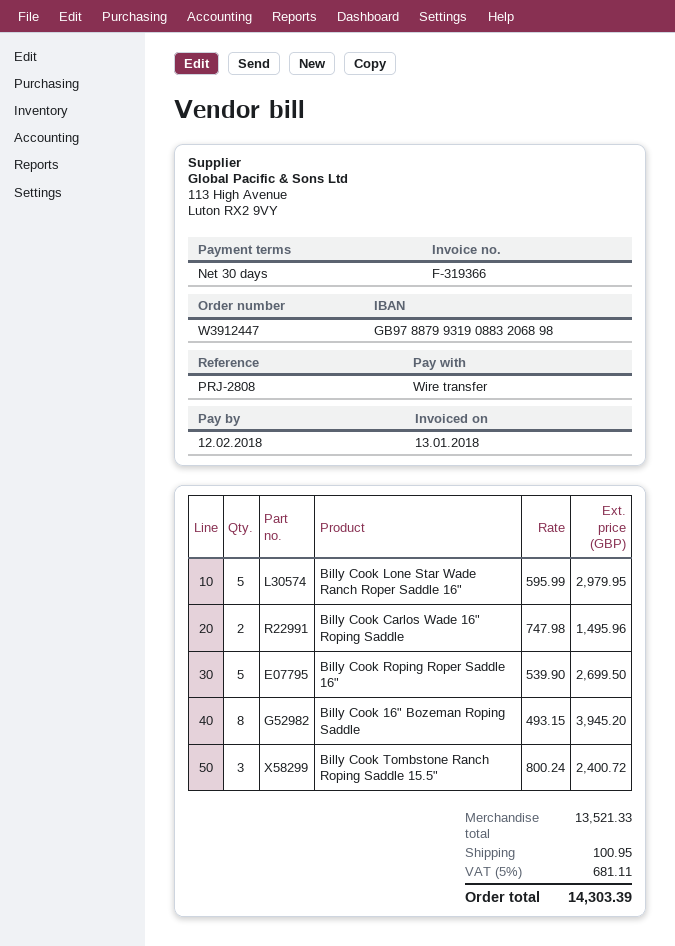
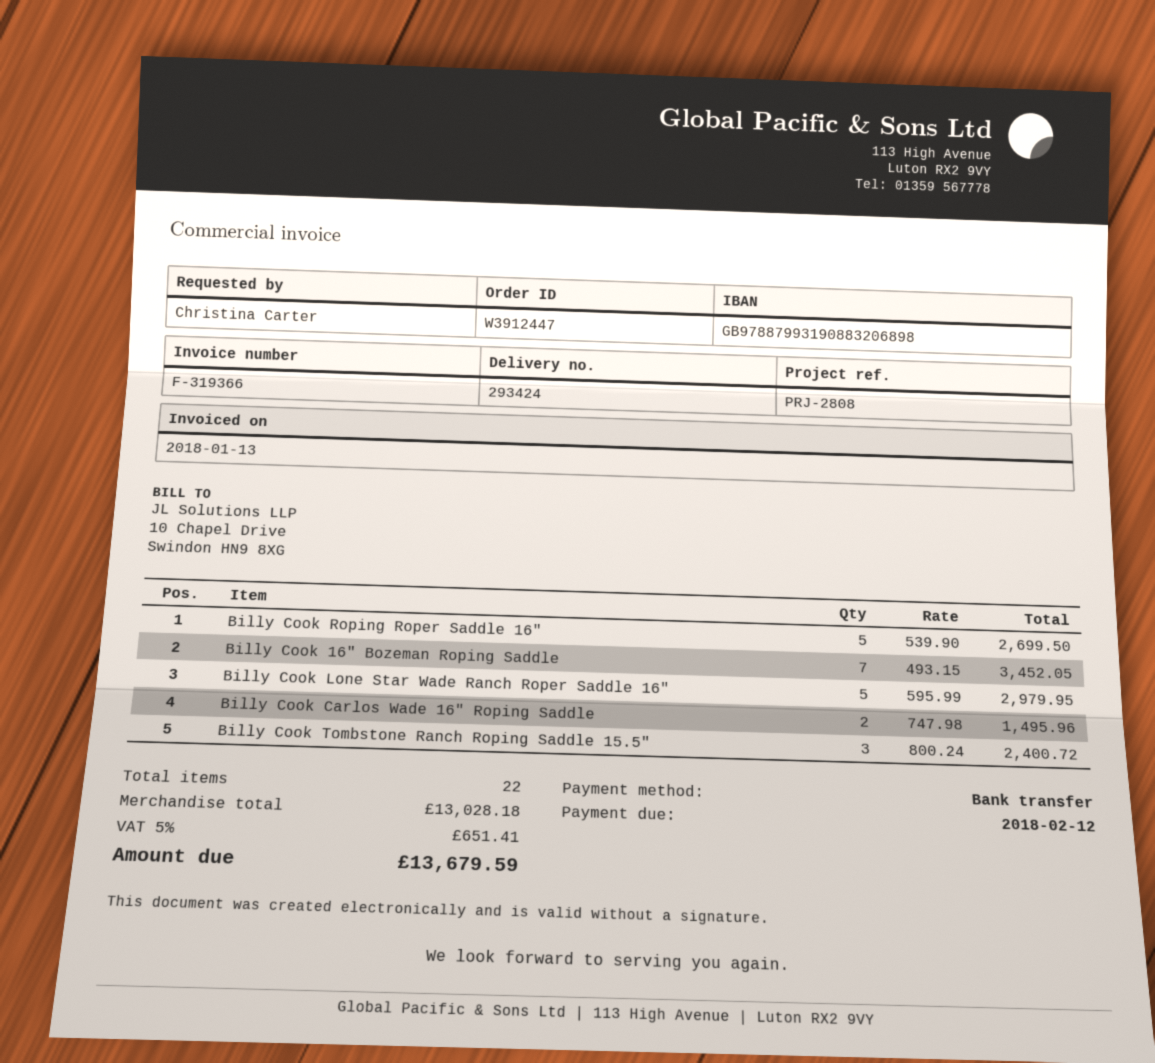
Billy Cook 16" Bozeman Roping Saddle: 8 x 493.15 = 3945.20 -> 7 x 493.15 = 3452.05
subtotal: 13521.33 -> 13028.18
shipping: 100.95 -> none
tax: 5% = 681.11 -> 5% = 651.41
total: 14303.39 -> 13679.59

